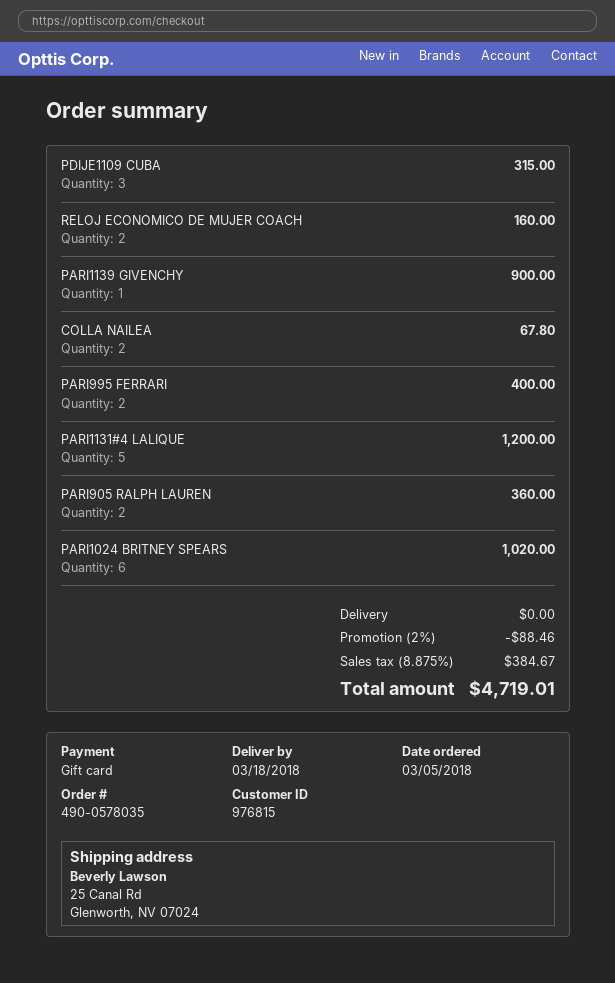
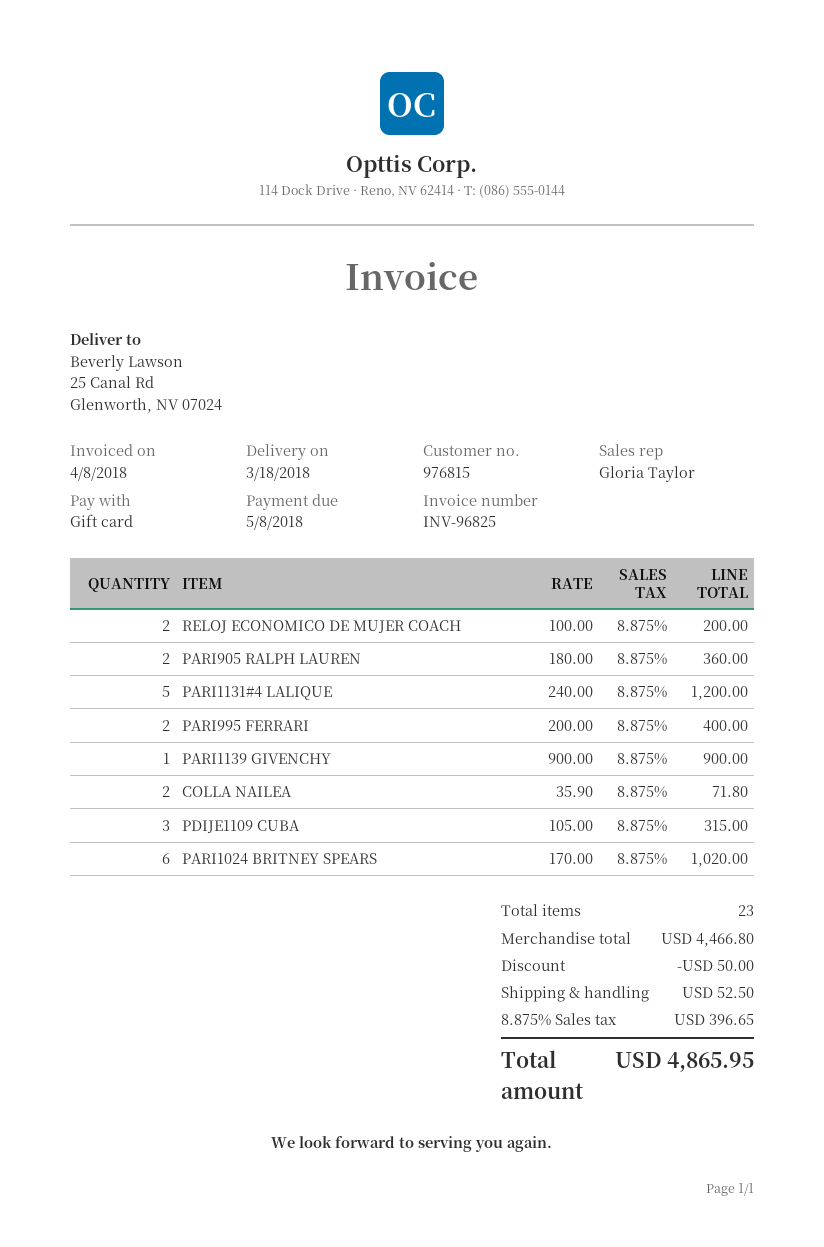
RELOJ ECONOMICO DE MUJER COACH: 2 for 160.00 -> 2 for 200.00
COLLA NAILEA: 2 for 67.80 -> 2 for 71.80
discount: 88.46 -> 50.00
shipping: 0.00 -> 52.50
tax: 8.875% = 384.67 -> 8.875% = 396.65
total: 4719.01 -> 4865.95

